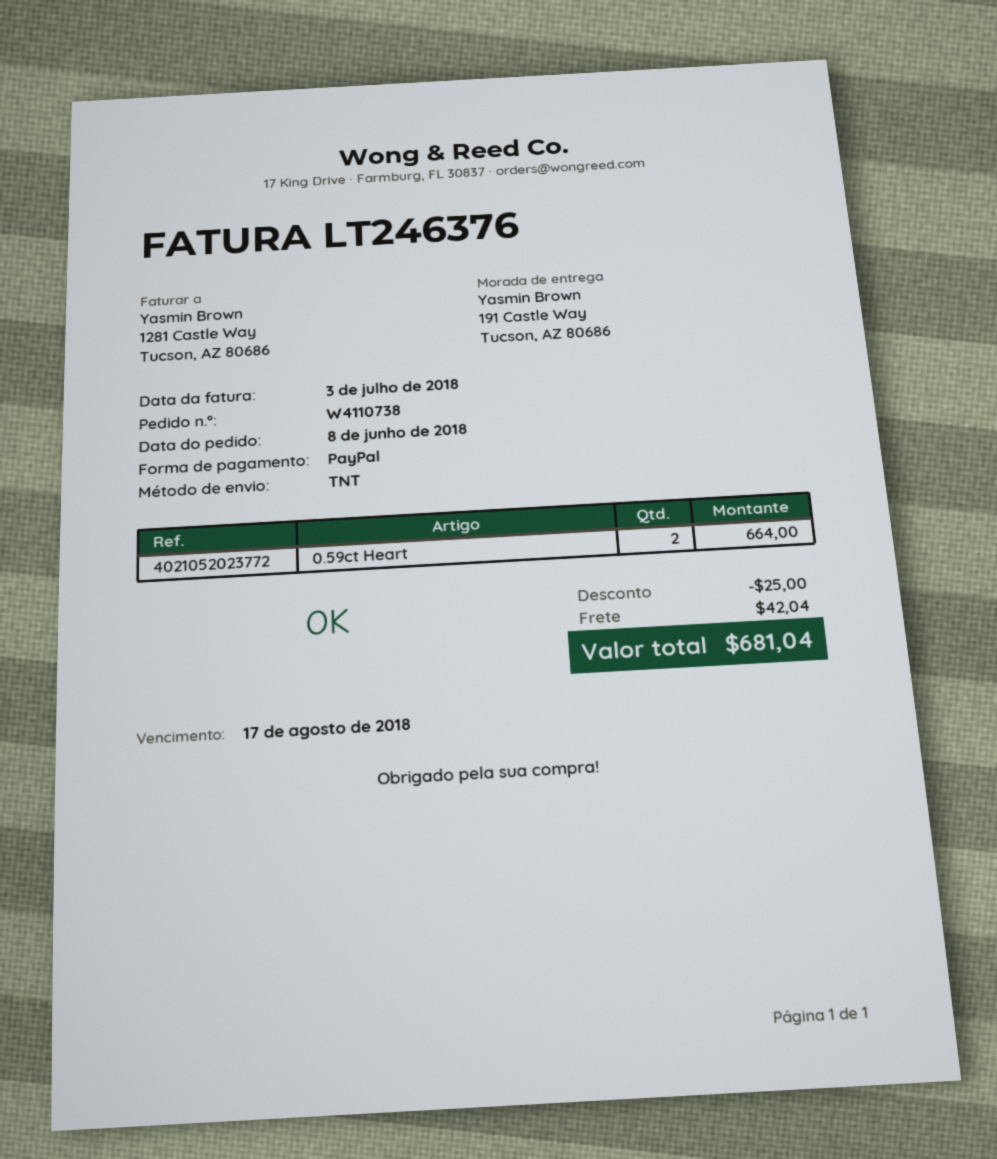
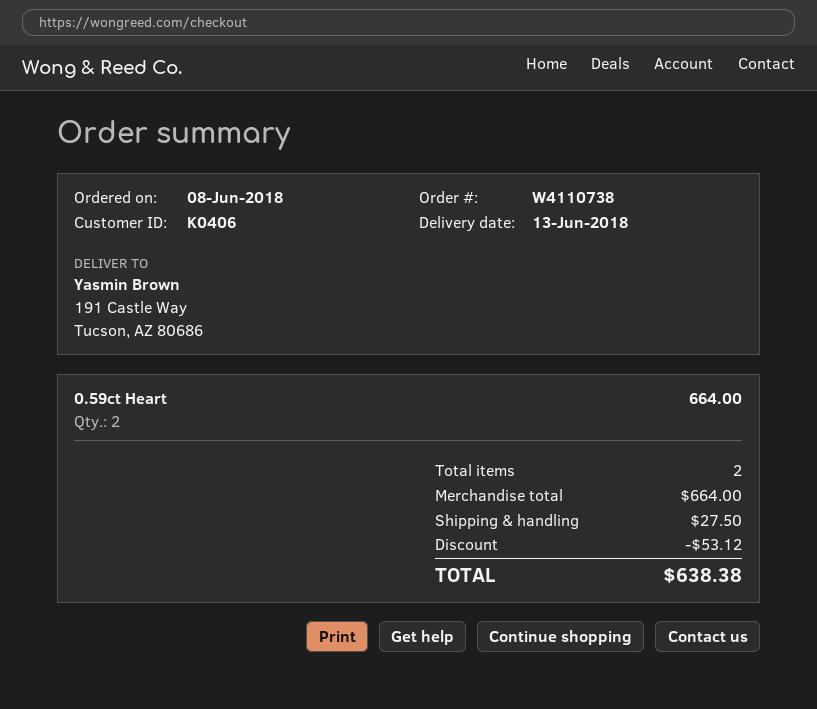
discount: 25.00 -> 53.12
shipping: 42.04 -> 27.50
total: 681.04 -> 638.38

